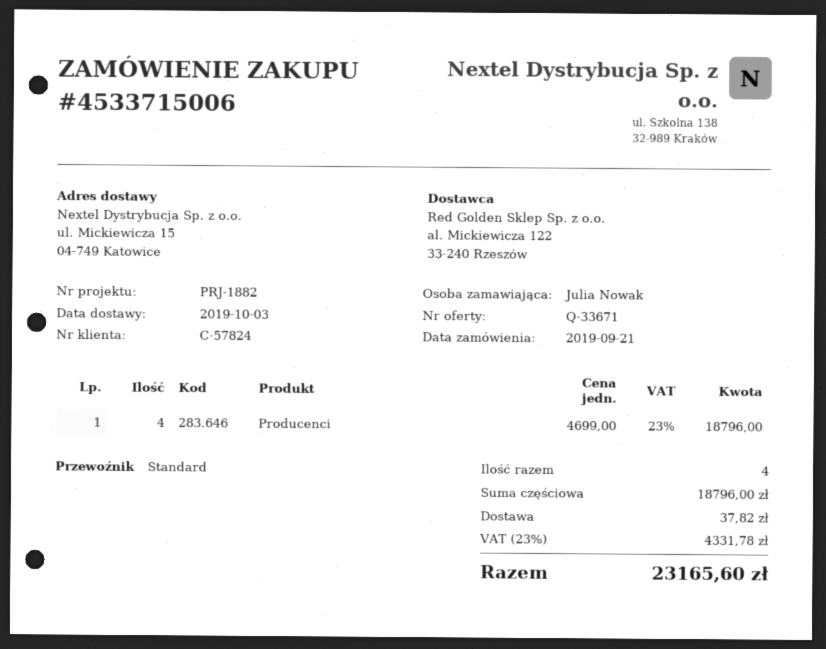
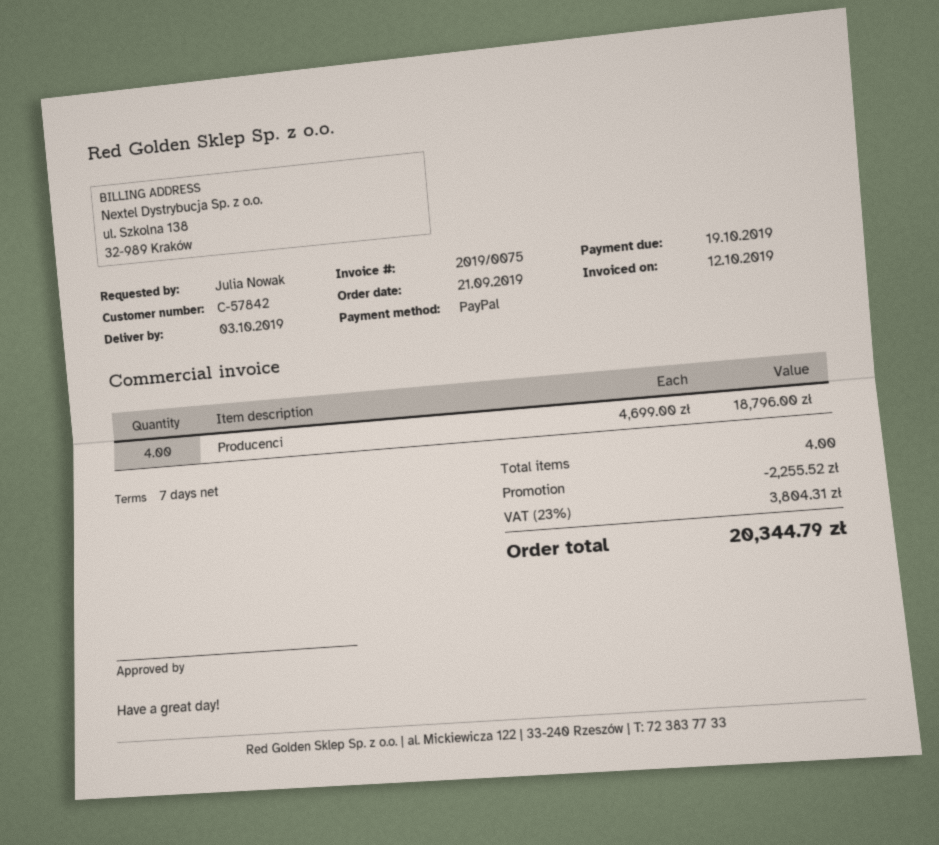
customer number: C-57824 -> C-57842
discount: none -> 2255.52
shipping: 37.82 -> none
tax: 23% = 4331.78 -> 23% = 3804.31
total: 23165.60 -> 20344.79

